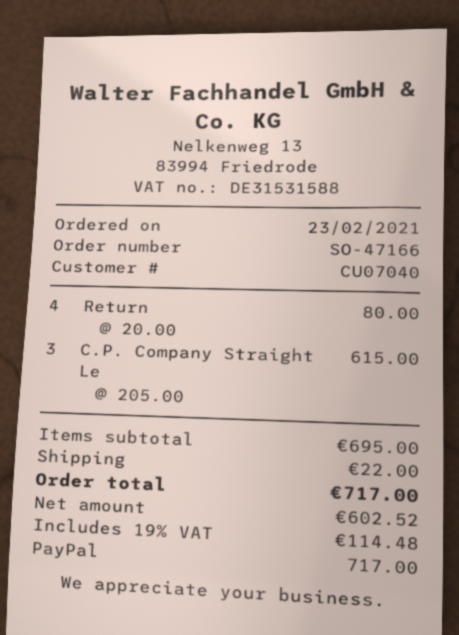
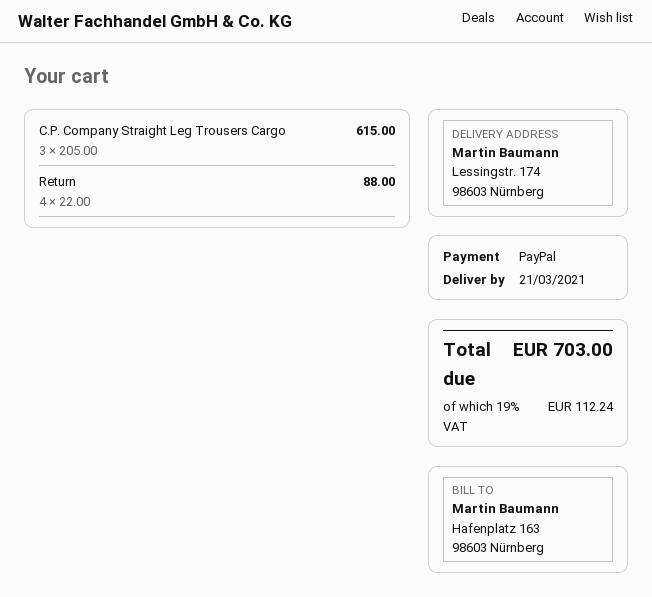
Return: 4 x 20.00 = 80.00 -> 4 x 22.00 = 88.00
shipping: 22.00 -> none
tax: 19% = 114.48 -> 19% = 112.24
total: 717.00 -> 703.00

